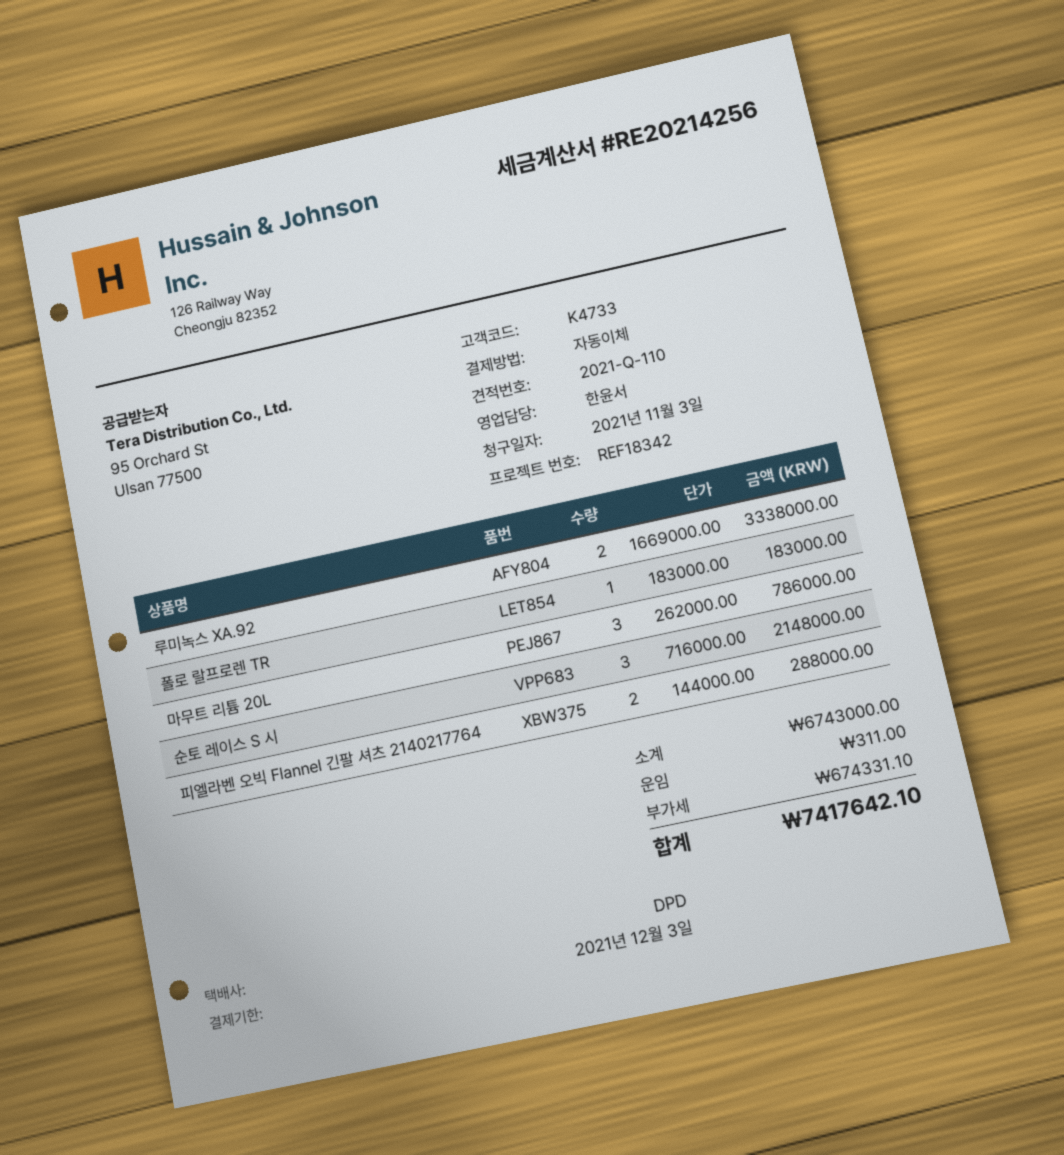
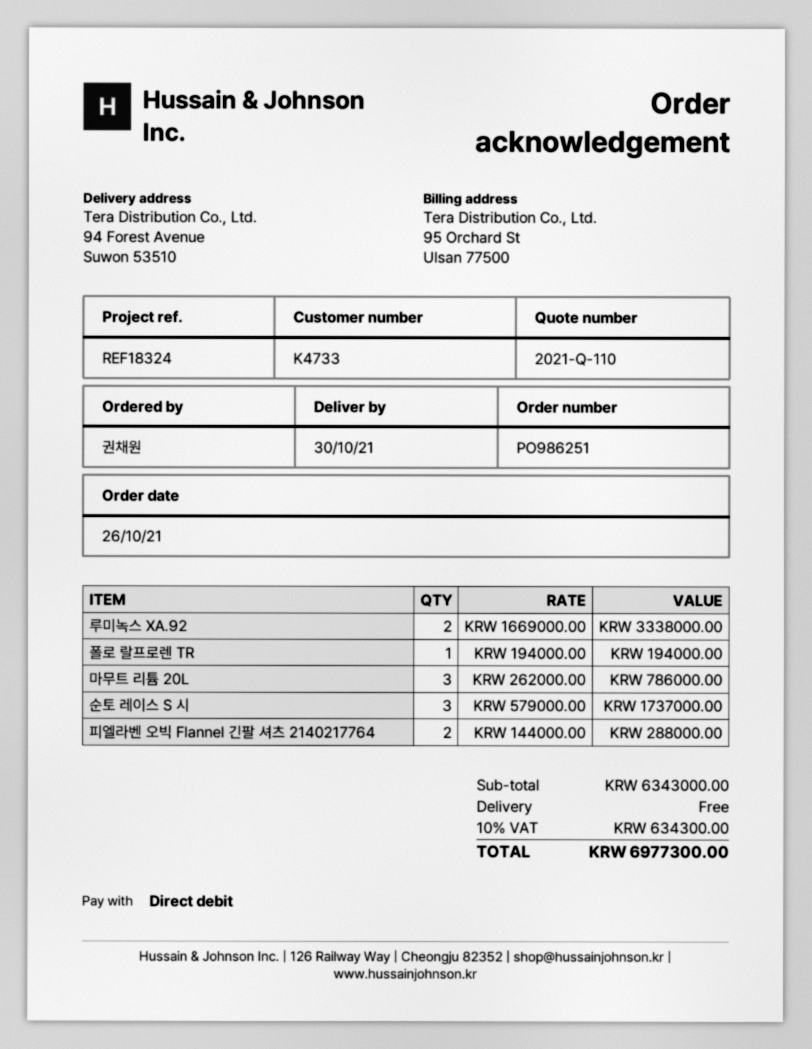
reference: REF18342 -> REF18324
폴로 랄프로렌 TR: 1 x 183000.00 = 183000.00 -> 1 x 194000.00 = 194000.00
순토 레이스 S 시: 3 x 716000.00 = 2148000.00 -> 3 x 579000.00 = 1737000.00
subtotal: 6743000.00 -> 6343000.00
shipping: 311.00 -> 0.00
tax: 674331.10 -> 634300.00
total: 7417642.10 -> 6977300.00

